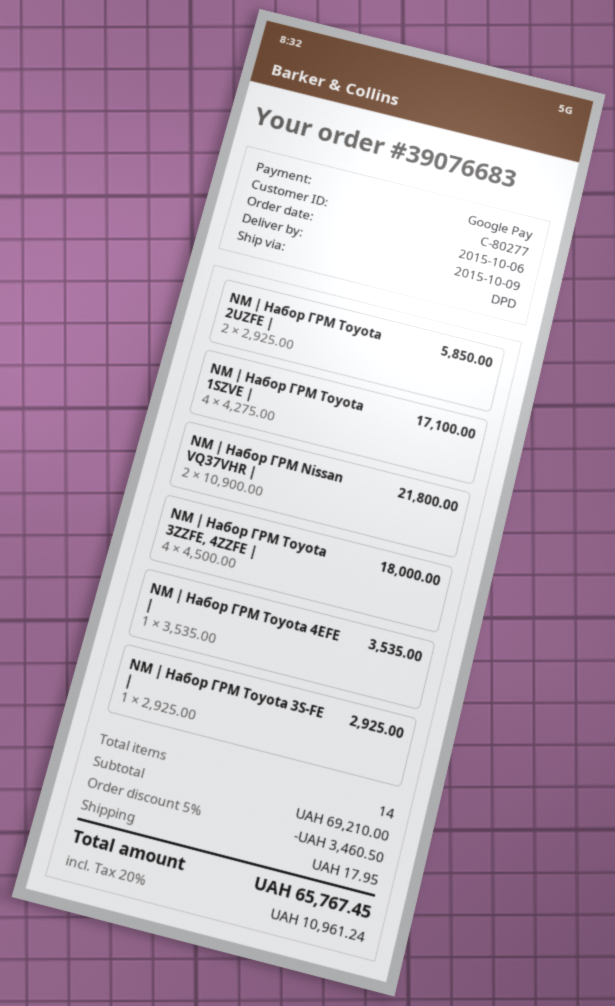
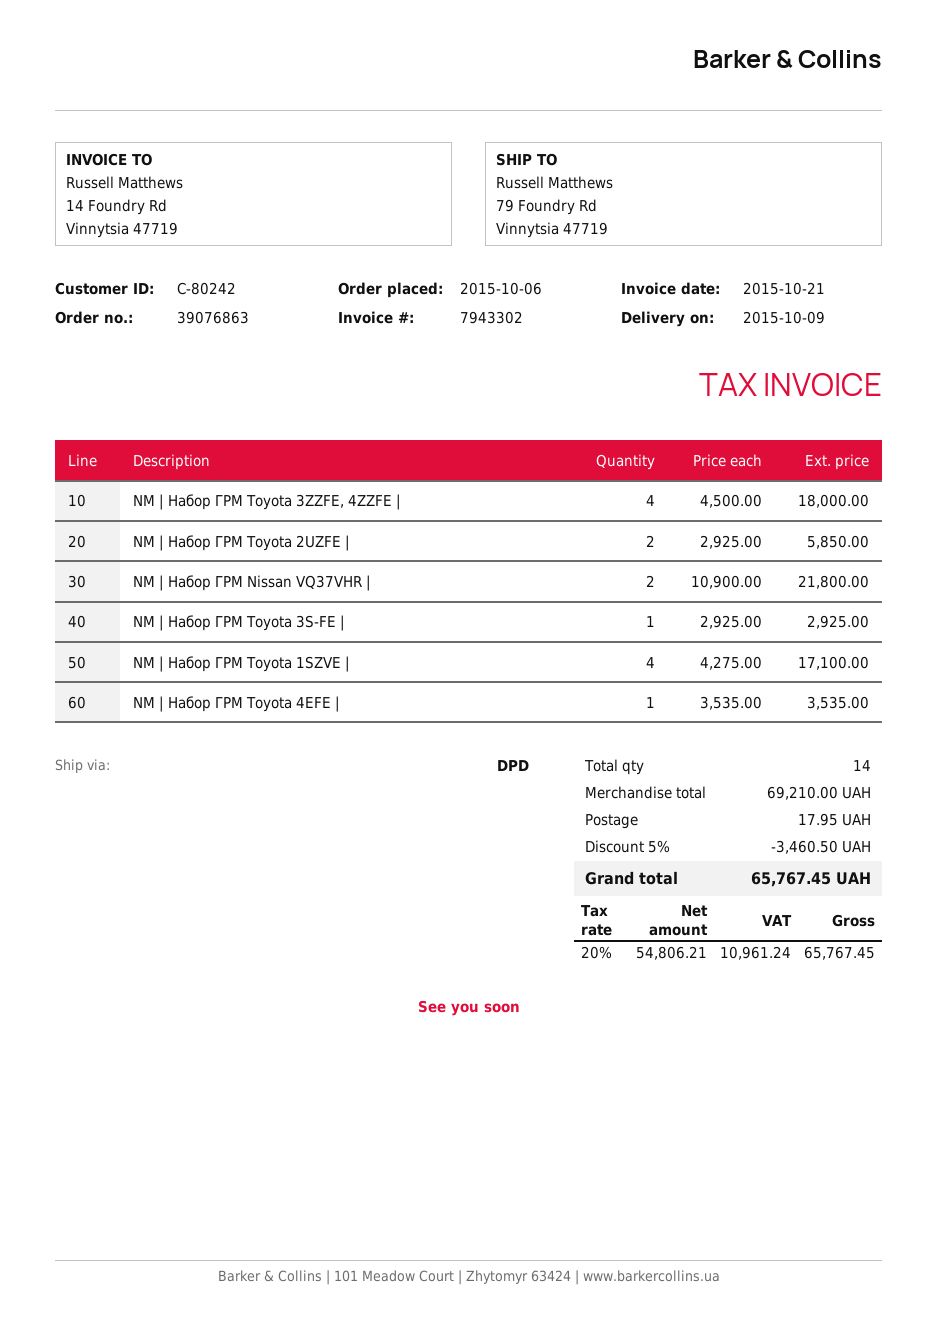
order number: 39076683 -> 39076863
customer number: C-80277 -> C-80242

